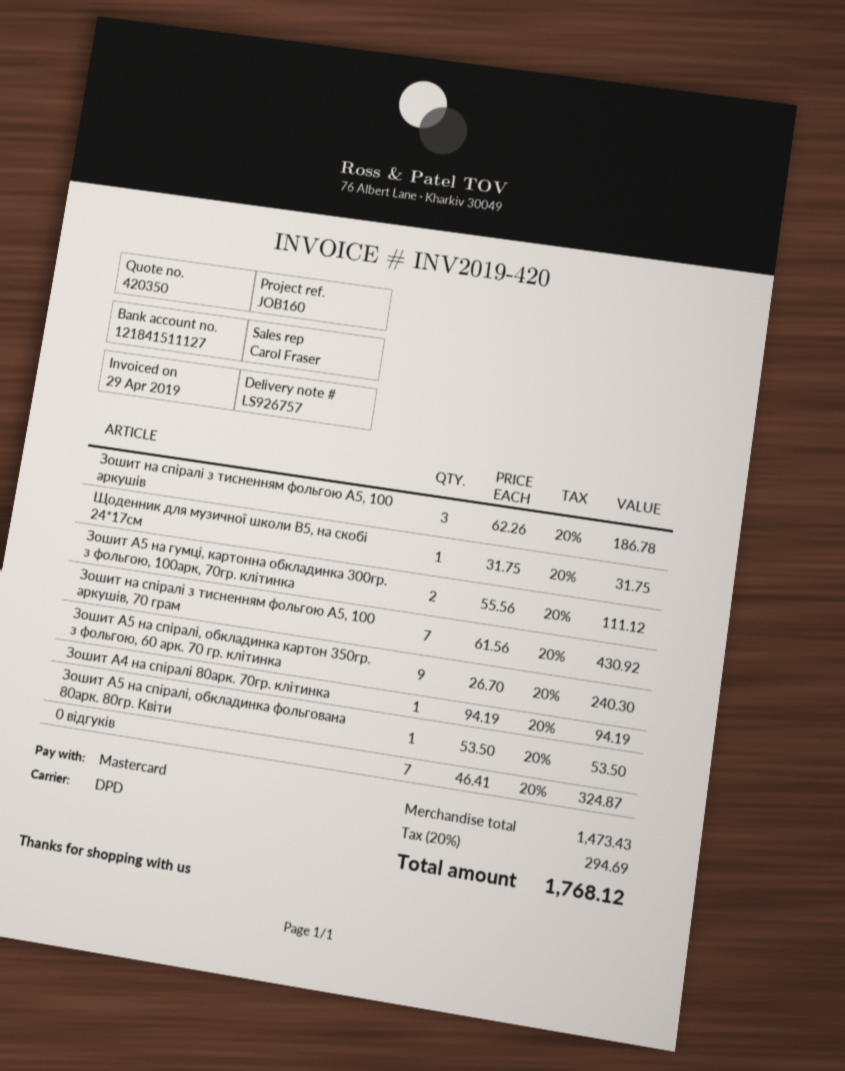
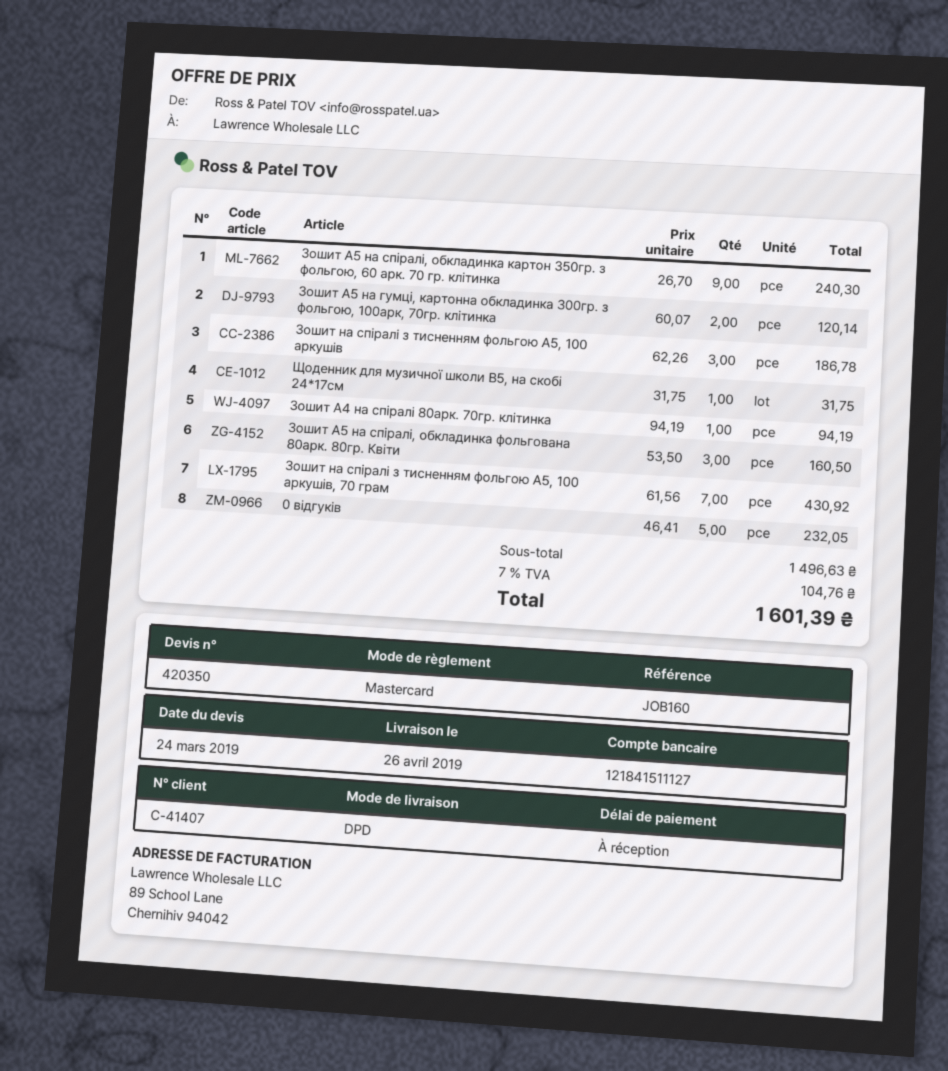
Зошит А5 на гумці, картонна обкладинка 300гр. з фольгою, 100арк, 70гр. клітинка: 2 x 55.56 = 111.12 -> 2 x 60.07 = 120.14
Зошит А5 на спіралі, обкладинка фольгована 80арк. 80гр. Квіти: 1 x 53.50 = 53.50 -> 3 x 53.50 = 160.50
0 відгуків: 7 x 46.41 = 324.87 -> 5 x 46.41 = 232.05
subtotal: 1473.43 -> 1496.63
tax: 20% = 294.69 -> 7% = 104.76
total: 1768.12 -> 1601.39

